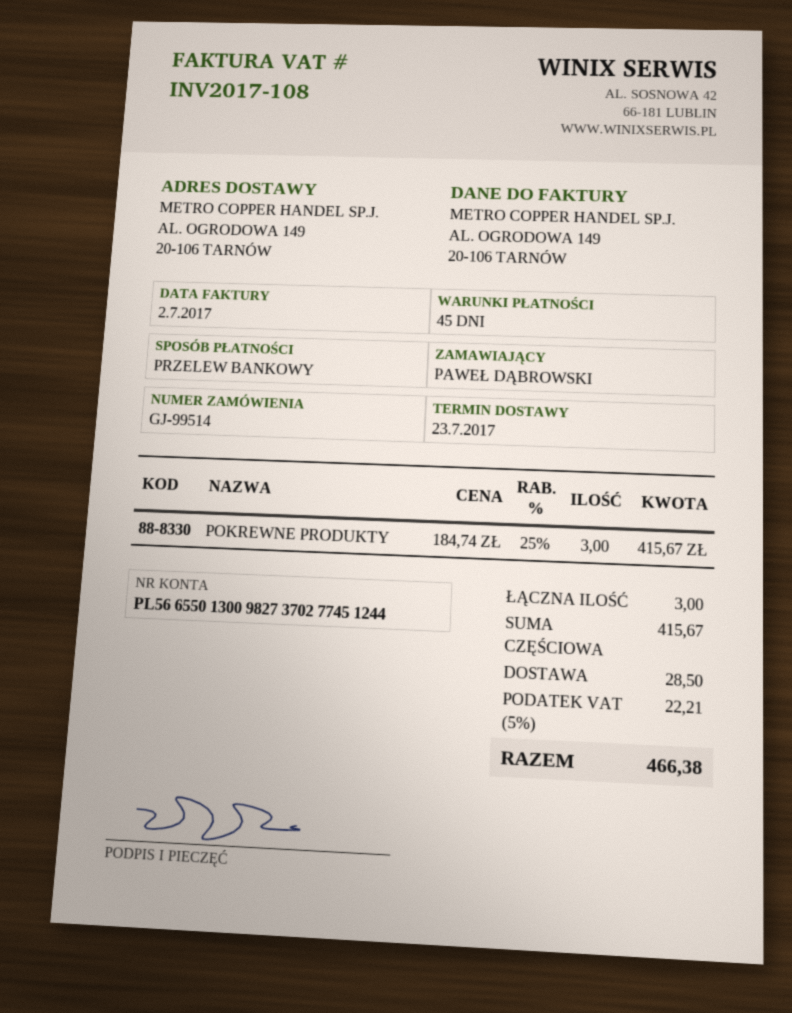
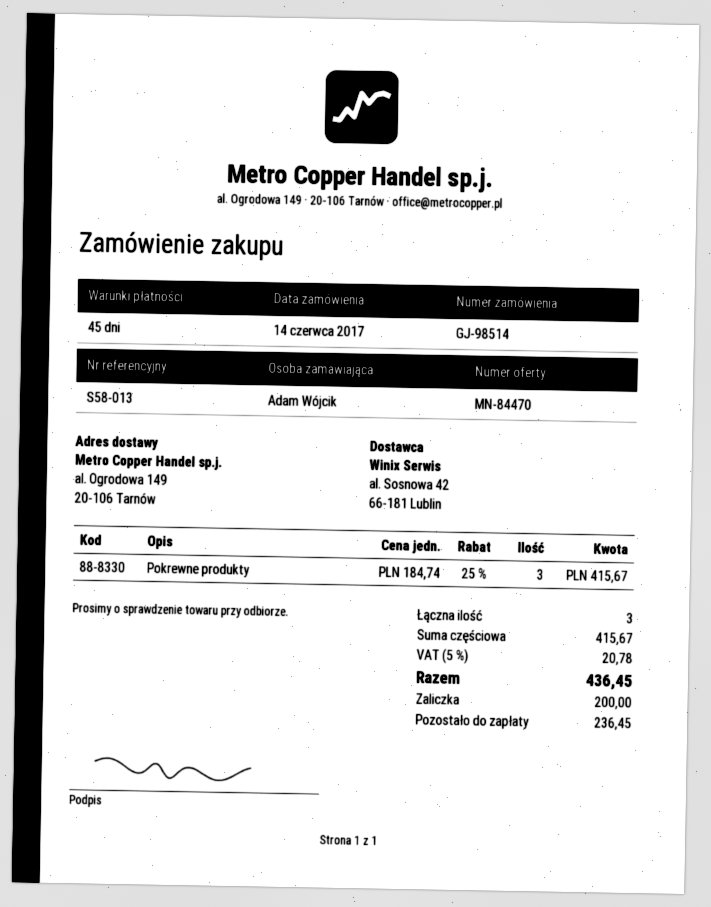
order number: GJ-99514 -> GJ-98514
ordered by: PAWEŁ DĄBROWSKI -> Adam Wójcik
shipping: 28.50 -> none
tax: 5% = 22.21 -> 5% = 20.78
total: 466.38 -> 436.45

